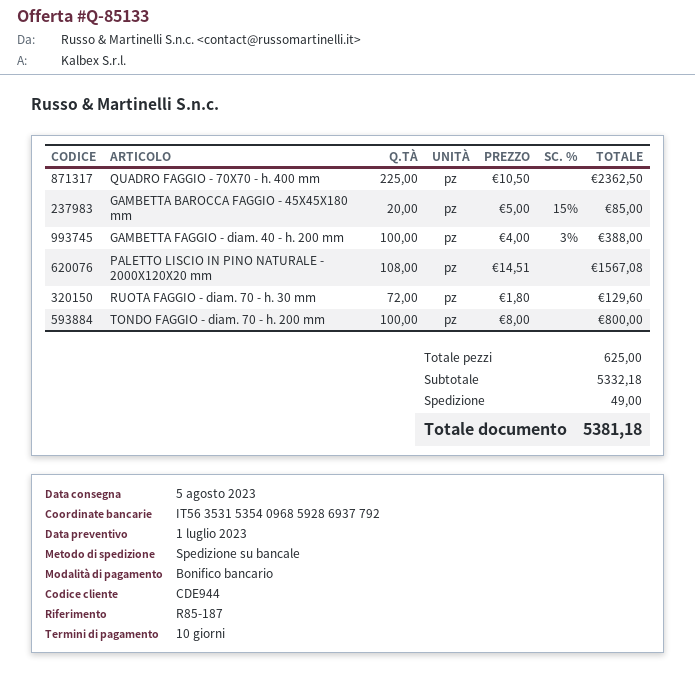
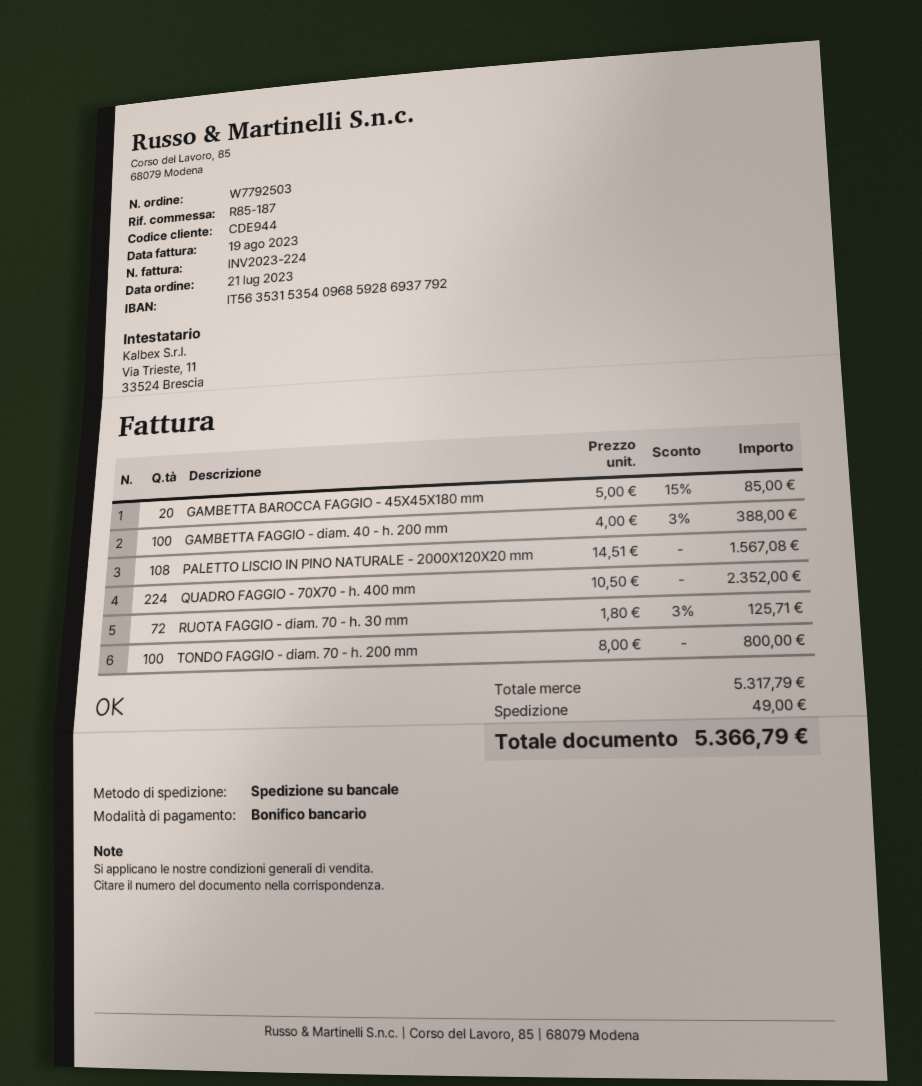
QUADRO FAGGIO - 70X70 - h. 400 mm: 225 x 10.50 = 2362.50 -> 224 x 10.50 = 2352.00
RUOTA FAGGIO - diam. 70 - h. 30 mm: 72 x 1.80 = 129.60 -> 72 x 1.80 - 3% = 125.71
subtotal: 5332.18 -> 5317.79
total: 5381.18 -> 5366.79

